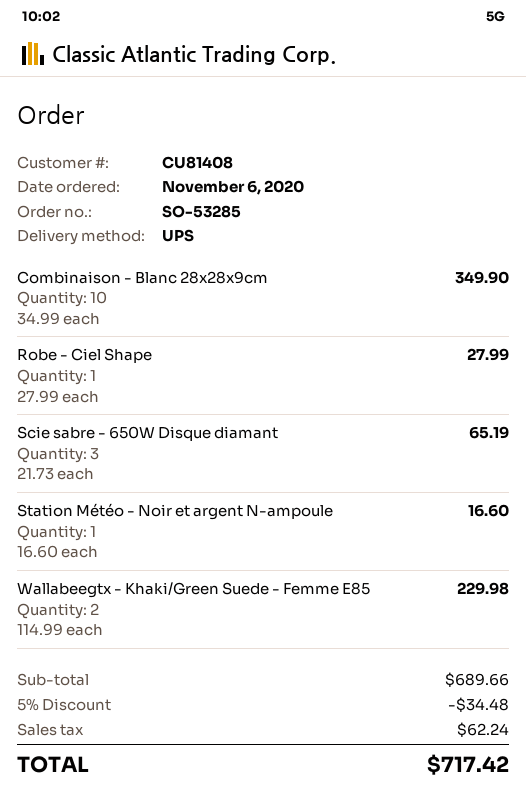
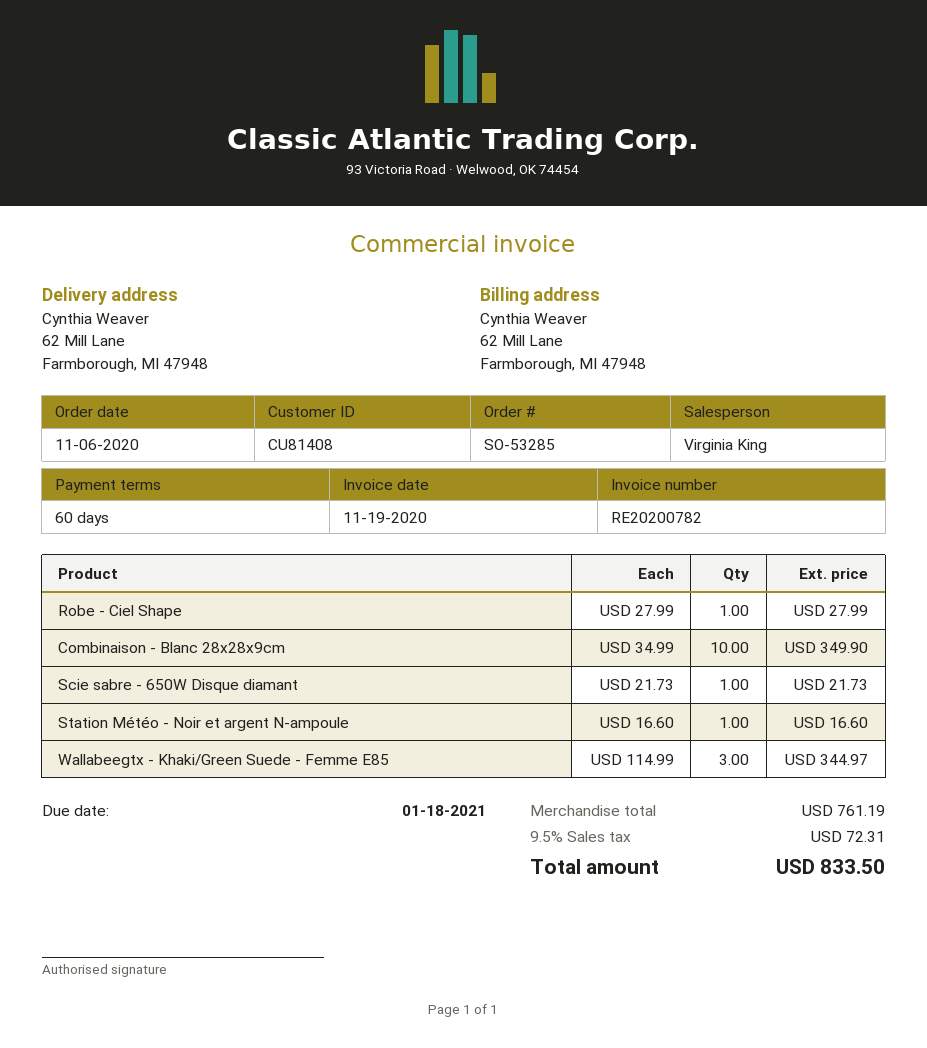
Scie sabre - 650W Disque diamant: 3 x 21.73 = 65.19 -> 1 x 21.73 = 21.73
Wallabeegtx - Khaki/Green Suede - Femme E85: 2 x 114.99 = 229.98 -> 3 x 114.99 = 344.97
subtotal: 689.66 -> 761.19
discount: 5% = 34.48 -> none
tax: 62.24 -> 72.31
total: 717.42 -> 833.50

